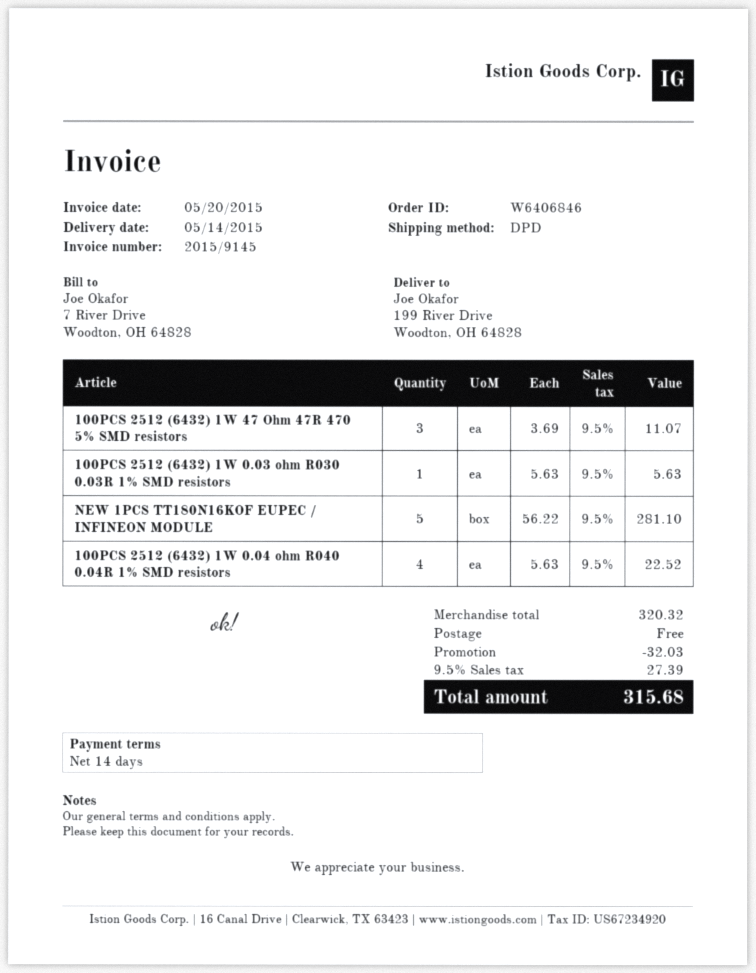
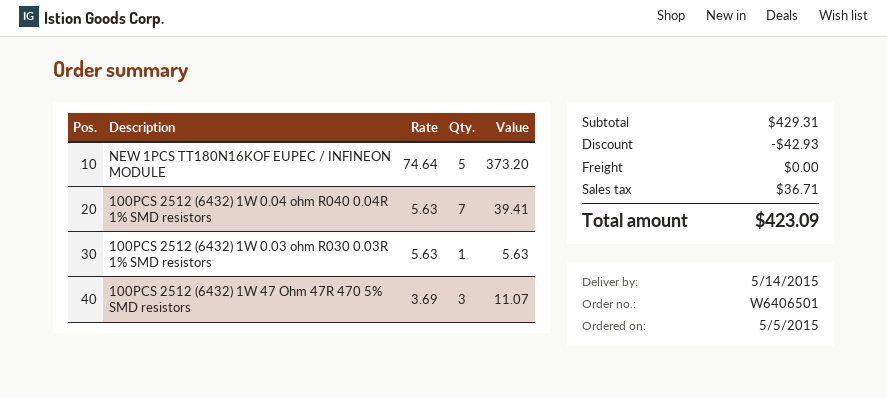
order number: W6406846 -> W6406501
NEW 1PCS TT180N16KOF EUPEC / INFINEON MODULE: 5 x 56.22 = 281.10 -> 5 x 74.64 = 373.20
100PCS 2512 (6432) 1W 0.04 ohm R040 0.04R 1% SMD resistors: 4 x 5.63 = 22.52 -> 7 x 5.63 = 39.41
subtotal: 320.32 -> 429.31
discount: 32.03 -> 42.93
tax: 27.39 -> 36.71
total: 315.68 -> 423.09

